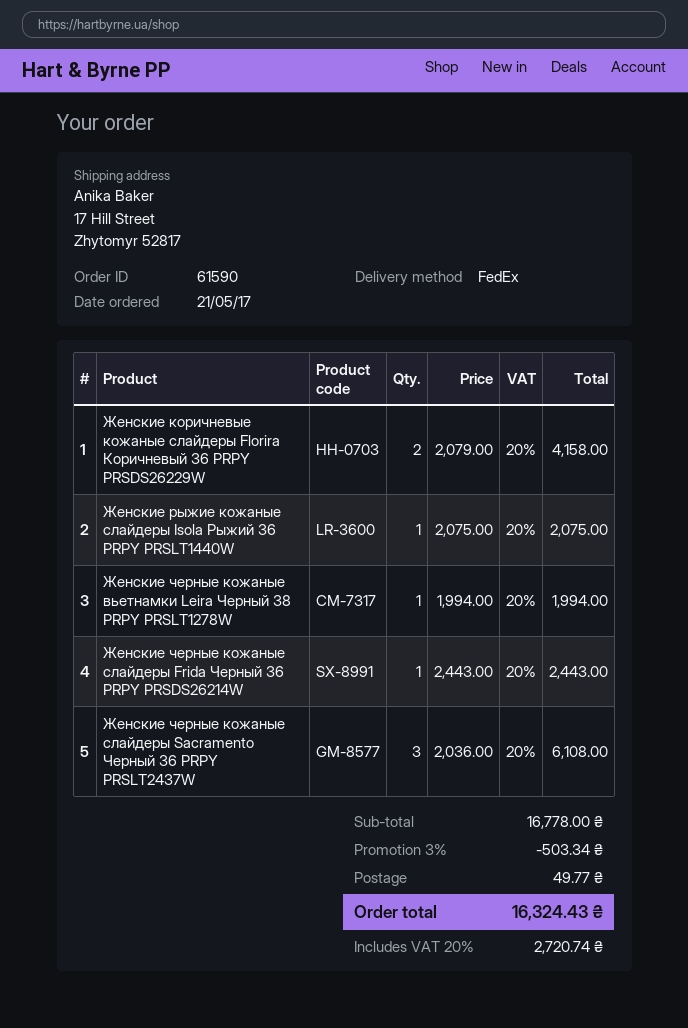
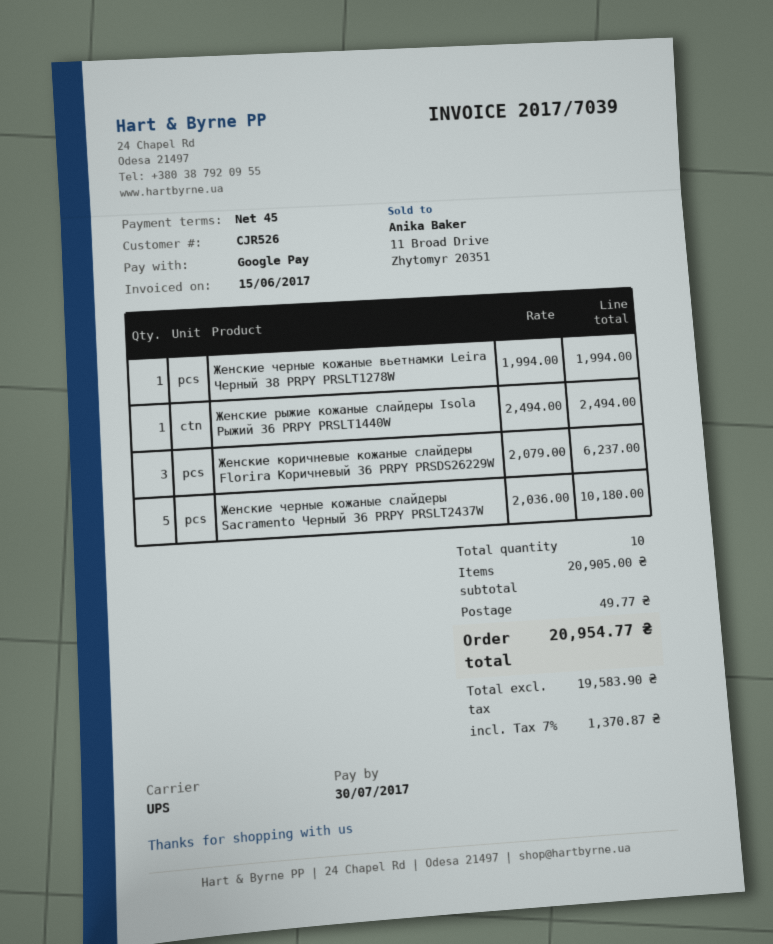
shipping method: FedEx -> UPS
Женские коричневые кожаные слайдеры Florira Коричневый 36 PRPY PRSDS26229W: 2 x 2079.00 = 4158.00 -> 3 x 2079.00 = 6237.00
Женские рыжие кожаные слайдеры Isola Рыжий 36 PRPY PRSLT1440W: 1 x 2075.00 = 2075.00 -> 1 x 2494.00 = 2494.00
Женские черные кожаные слайдеры Frida Черный 36 PRPY PRSDS26214W: 1 x 2443.00 = 2443.00 -> none
Женские черные кожаные слайдеры Sacramento Черный 36 PRPY PRSLT2437W: 3 x 2036.00 = 6108.00 -> 5 x 2036.00 = 10180.00
subtotal: 16778.00 -> 20905.00
discount: 3% = 503.34 -> none
tax: 20% = 2720.74 -> 7% = 1370.87
total: 16324.43 -> 20954.77

